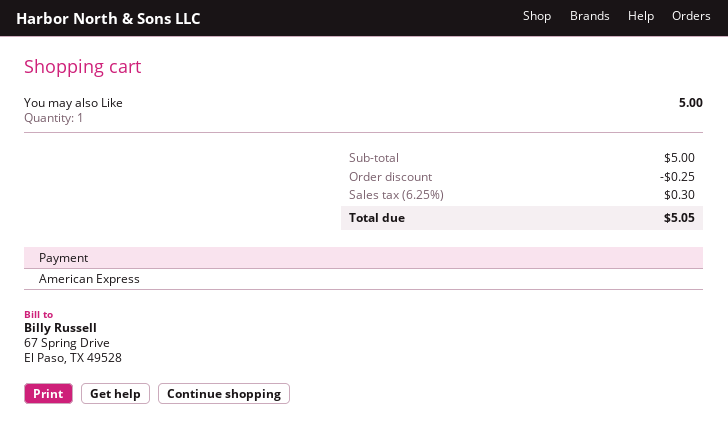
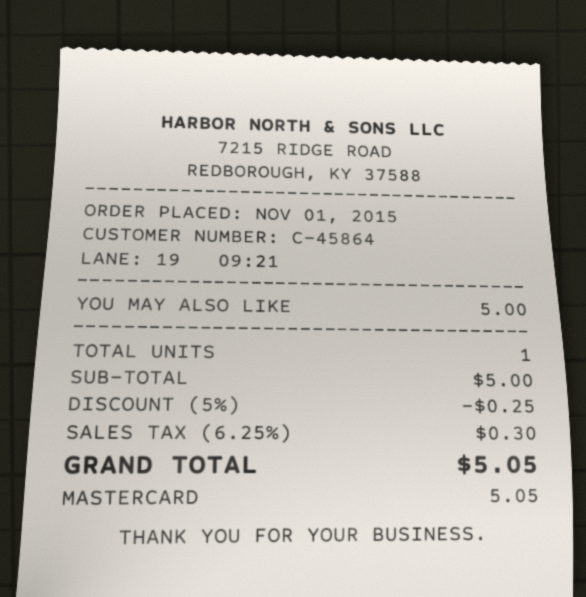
payment method: American Express -> Mastercard

